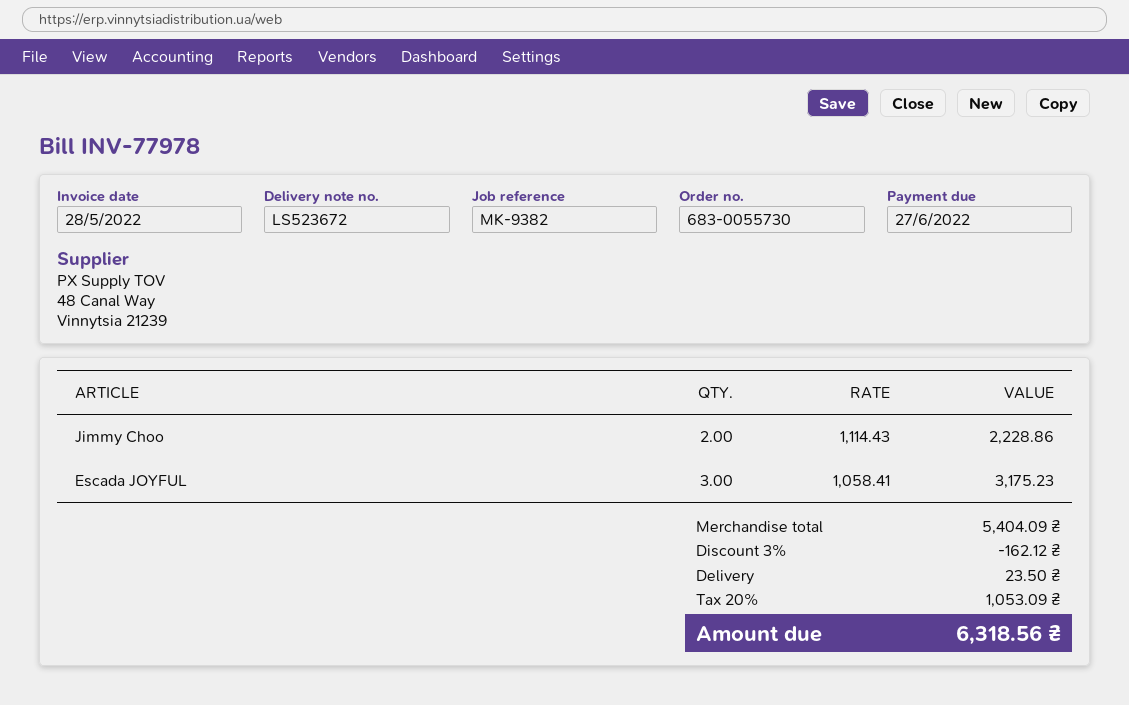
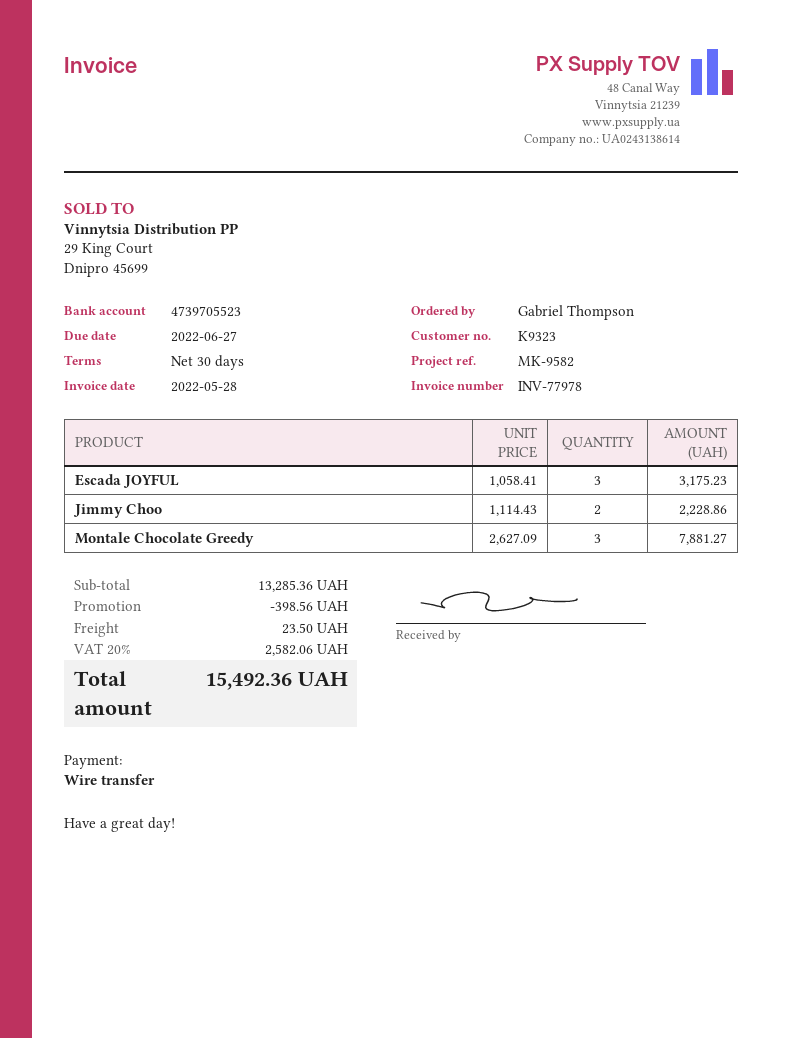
reference: MK-9382 -> MK-9582
Montale Chocolate Greedy: none -> 3 x 2627.09 = 7881.27
subtotal: 5404.09 -> 13285.36
discount: 162.12 -> 398.56
tax: 20% = 1053.09 -> 20% = 2582.06
total: 6318.56 -> 15492.36

